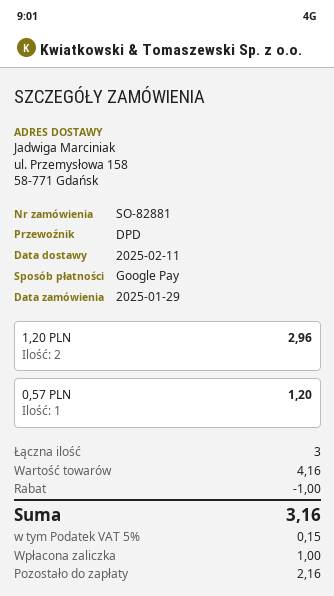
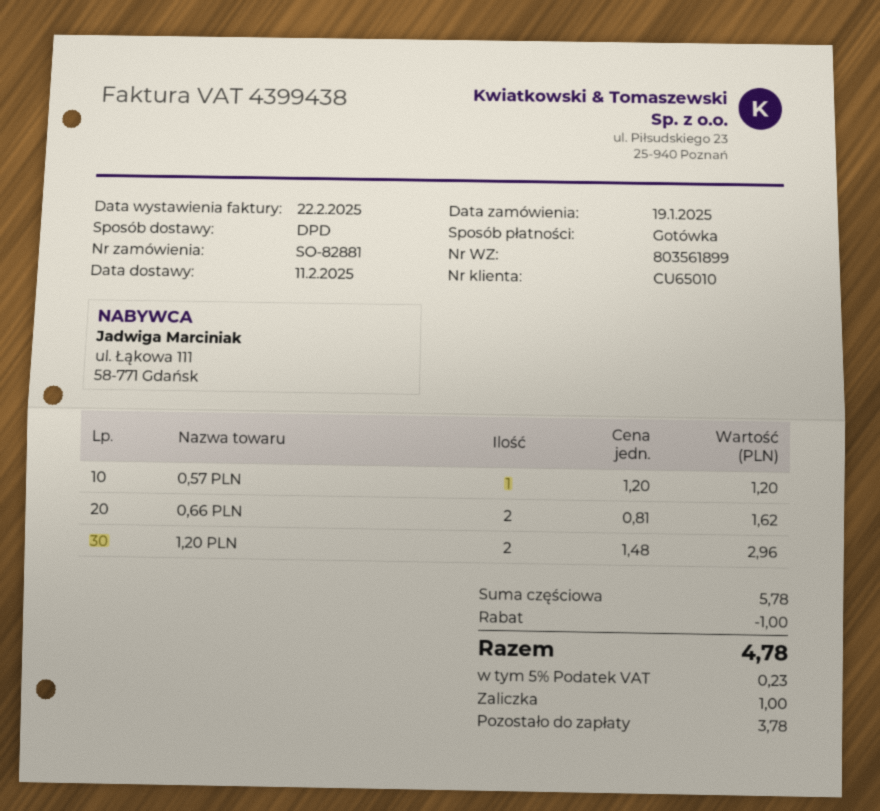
order date: 2025-01-29 -> 2025-01-19
payment method: Google Pay -> cash
0,66 PLN: none -> 2 for 1.62
subtotal: 4.16 -> 5.78
tax: 5% = 0.15 -> 5% = 0.23
total: 3.16 -> 4.78
balance: 2.16 -> 3.78

